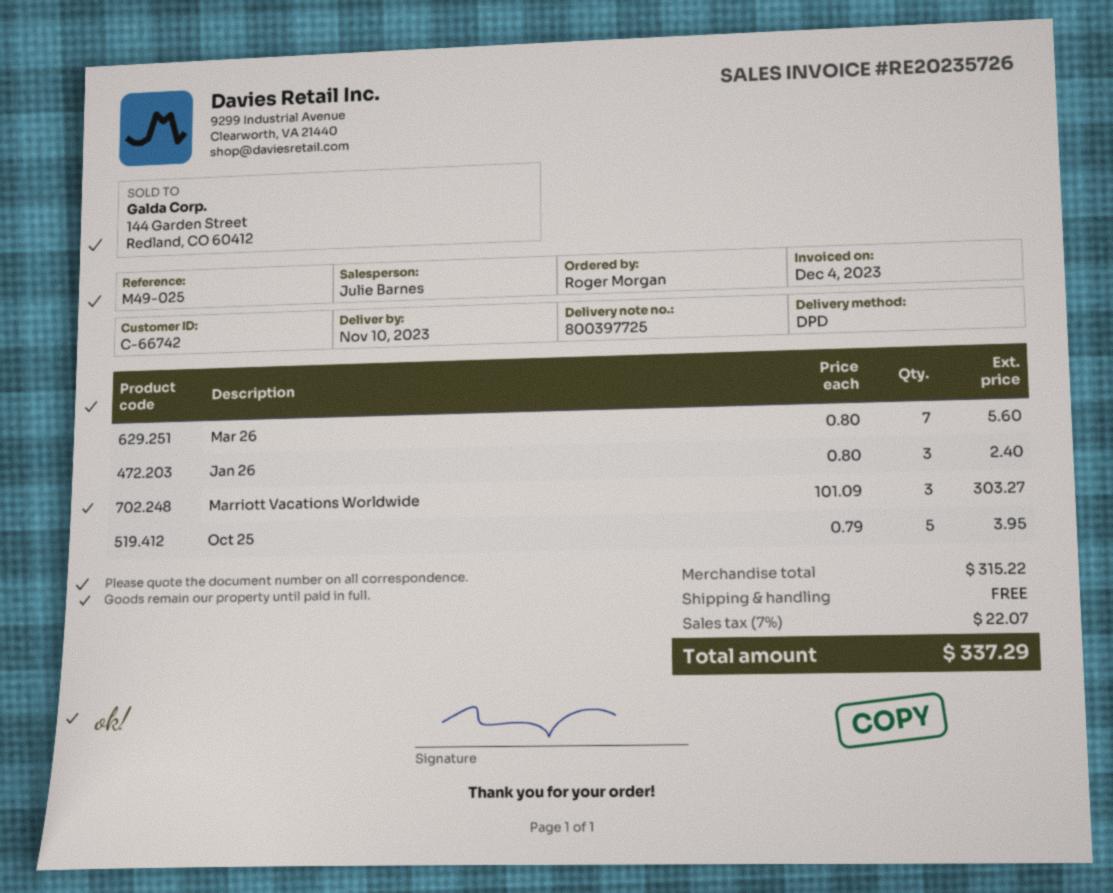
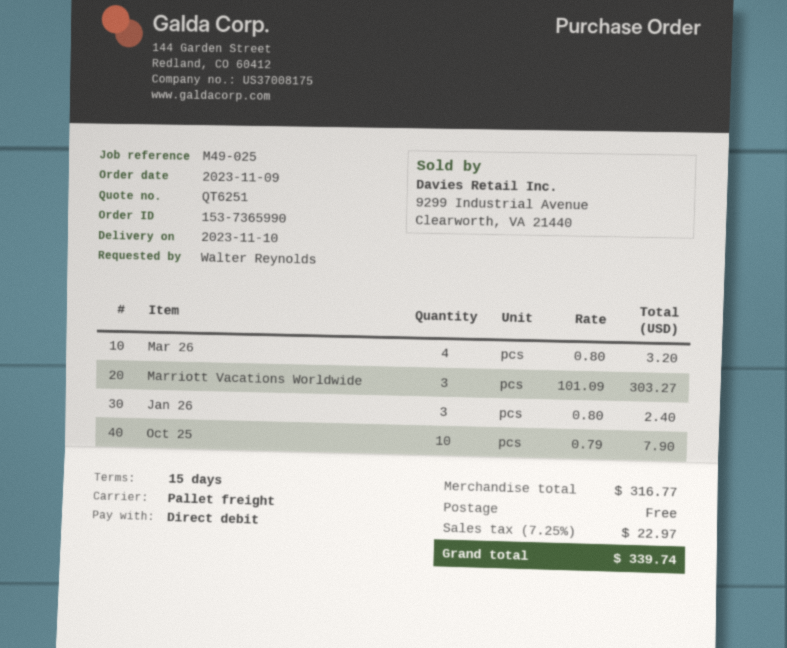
ordered by: Roger Morgan -> Walter Reynolds
shipping method: DPD -> pallet freight
Mar 26: 7 x 0.80 = 5.60 -> 4 x 0.80 = 3.20
Oct 25: 5 x 0.79 = 3.95 -> 10 x 0.79 = 7.90
subtotal: 315.22 -> 316.77
tax: 7% = 22.07 -> 7.25% = 22.97
total: 337.29 -> 339.74

